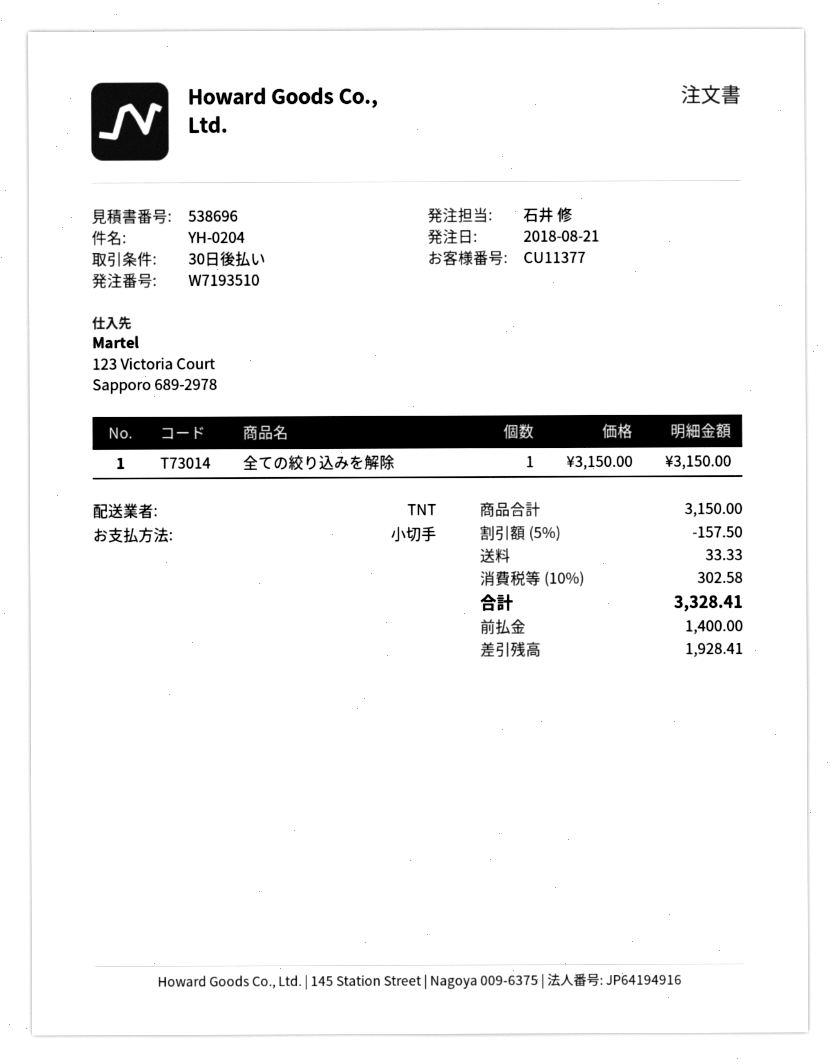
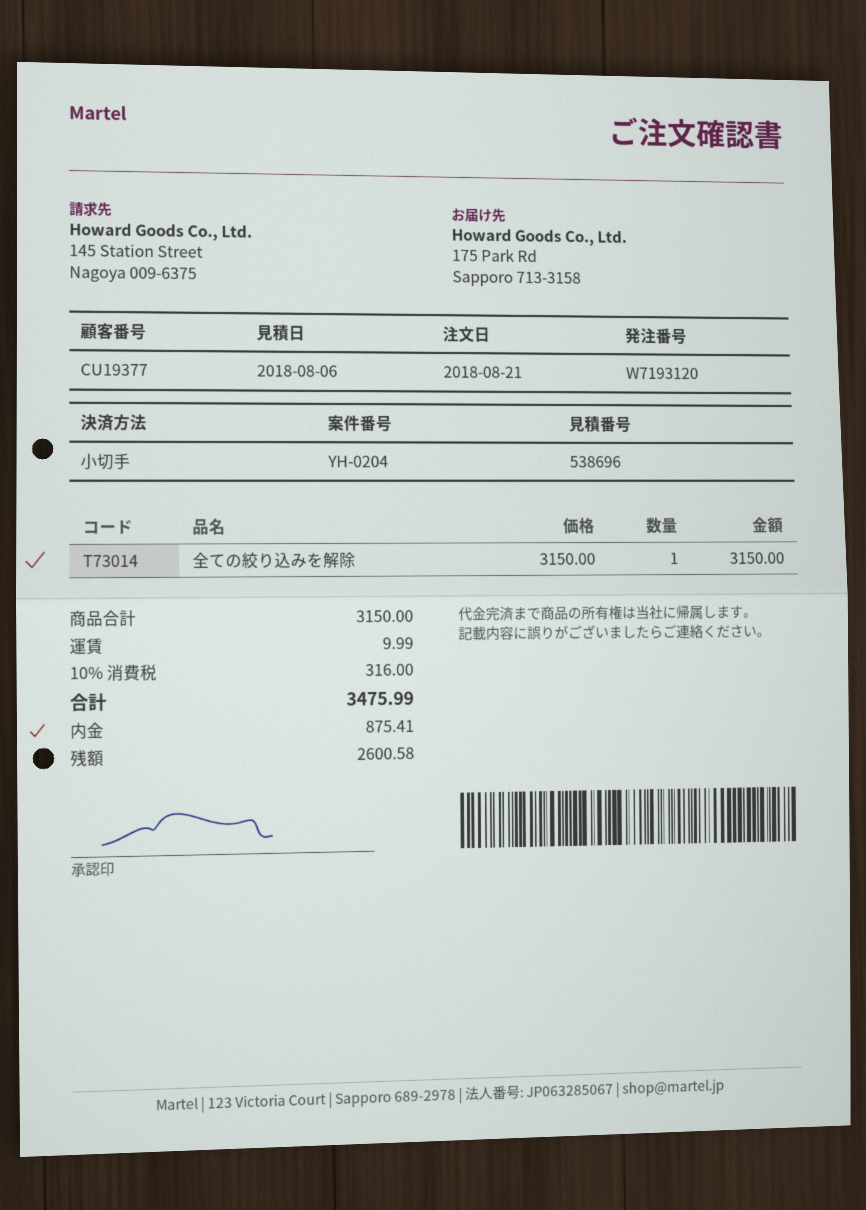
order number: W7193510 -> W7193120
customer number: CU11377 -> CU19377
discount: 5% = 157.50 -> none
shipping: 33.33 -> 9.99
tax: 10% = 302.58 -> 10% = 316.00
total: 3328.41 -> 3475.99
deposit: 1400.00 -> 875.41
balance: 1928.41 -> 2600.58

